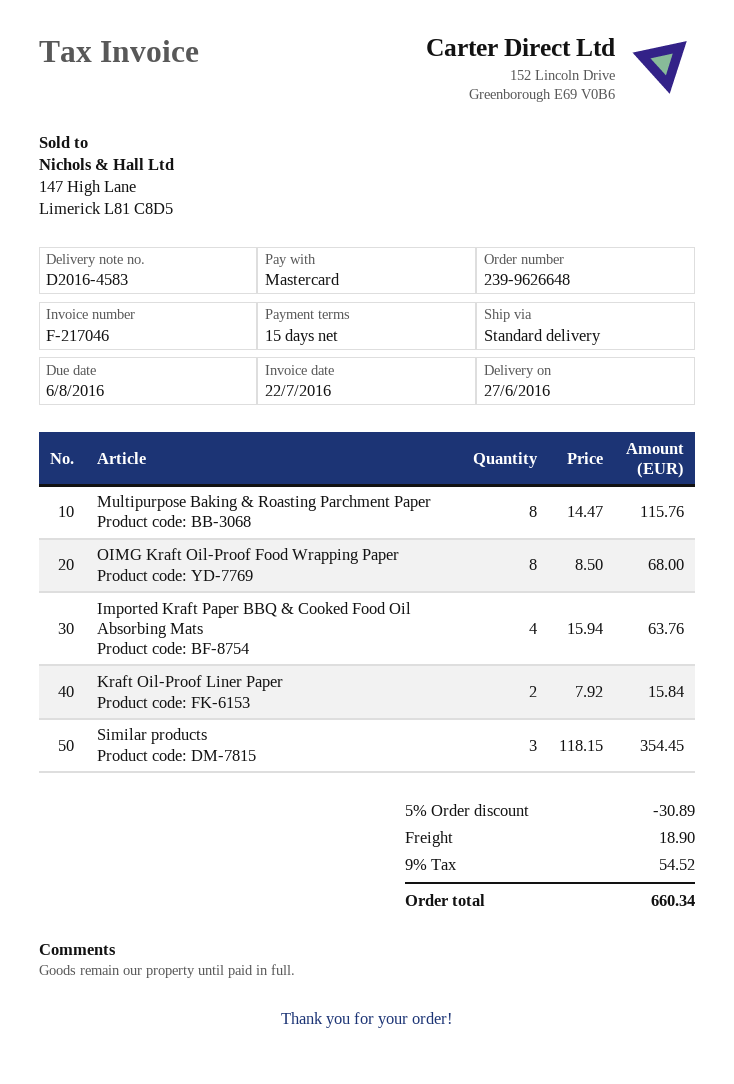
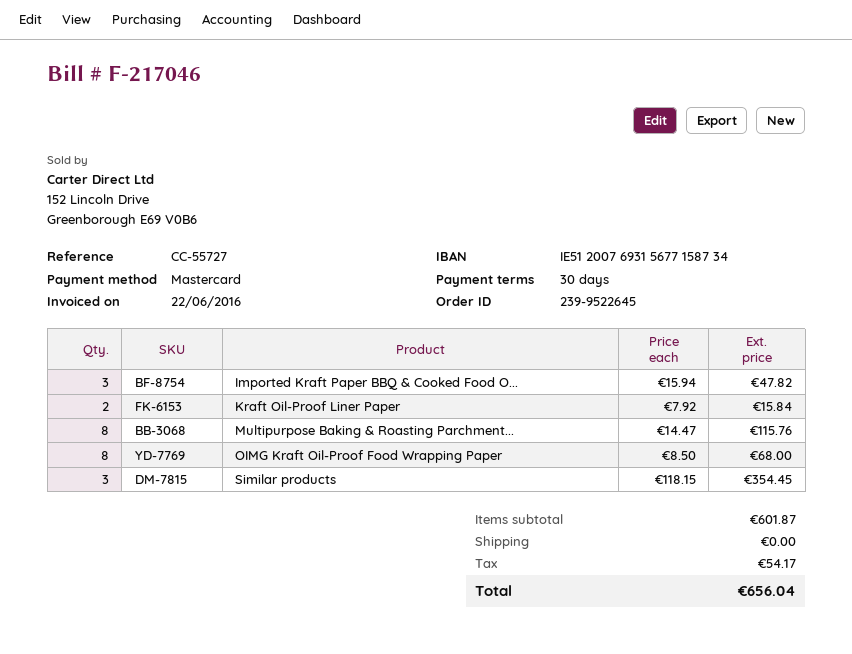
order number: 239-9626648 -> 239-9522645
invoice date: 2016-07-22 -> 2016-06-22
payment terms: 15 days -> 30 days
Imported Kraft Paper BBQ & Cooked Food Oil Absorbing Mats: 4 x 15.94 = 63.76 -> 3 x 15.94 = 47.82
discount: 5% = 30.89 -> none
shipping: 18.90 -> 0.00
tax: 54.52 -> 54.17
total: 660.34 -> 656.04

